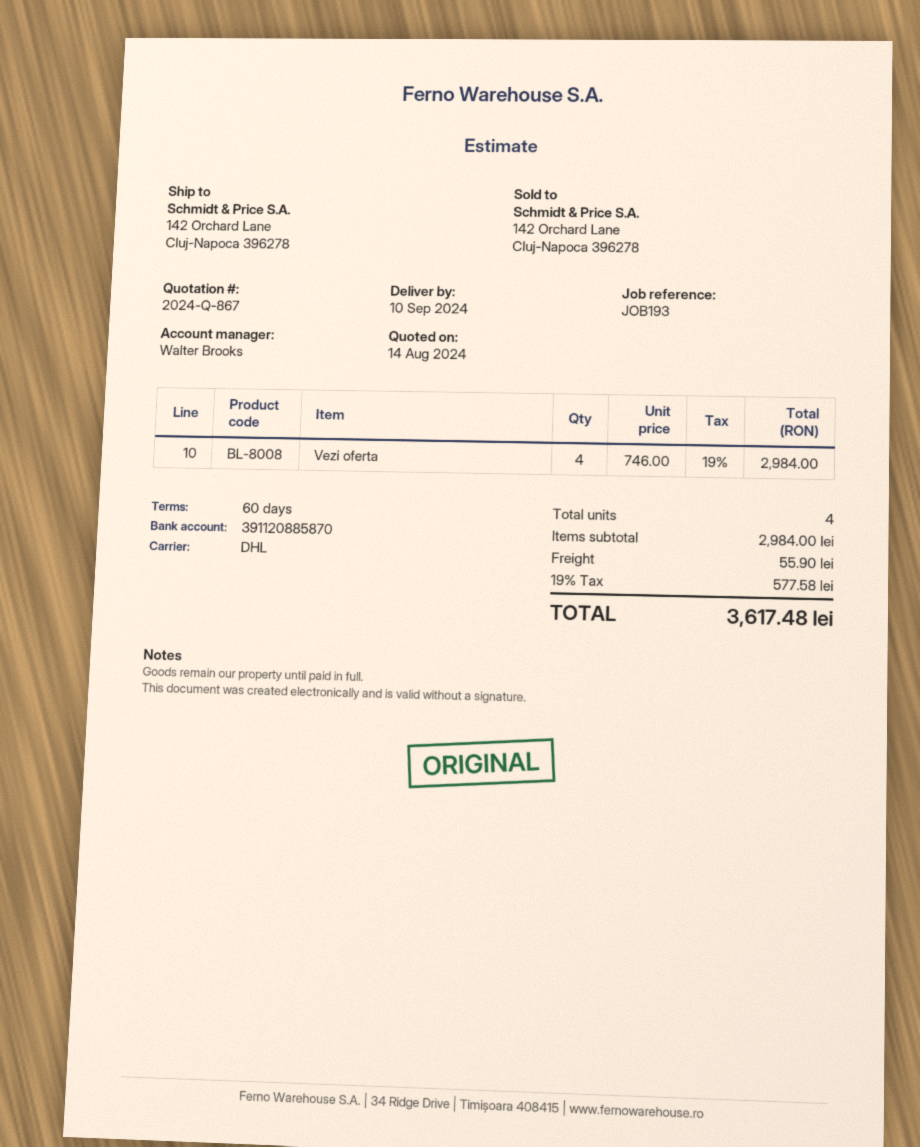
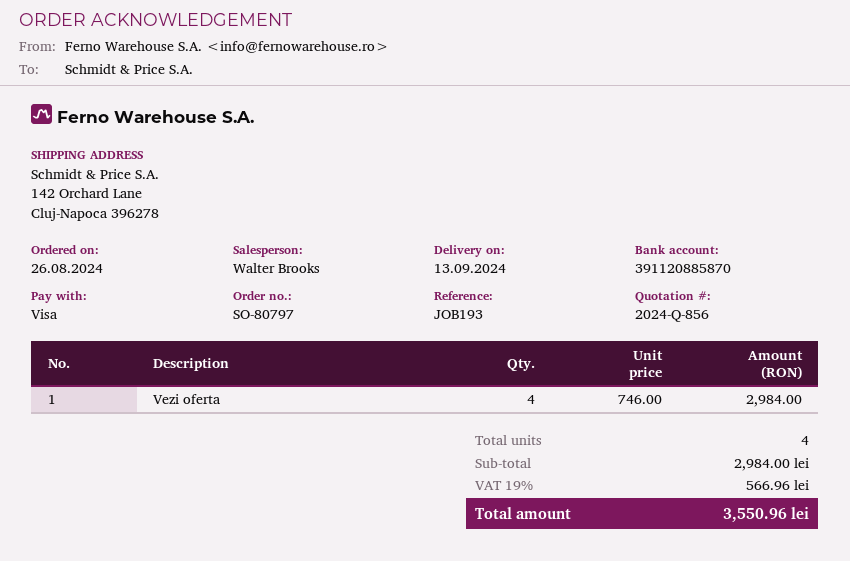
quote number: 2024-Q-867 -> 2024-Q-856
delivery date: 2024-09-10 -> 2024-09-13
shipping: 55.90 -> none
tax: 19% = 577.58 -> 19% = 566.96
total: 3617.48 -> 3550.96

